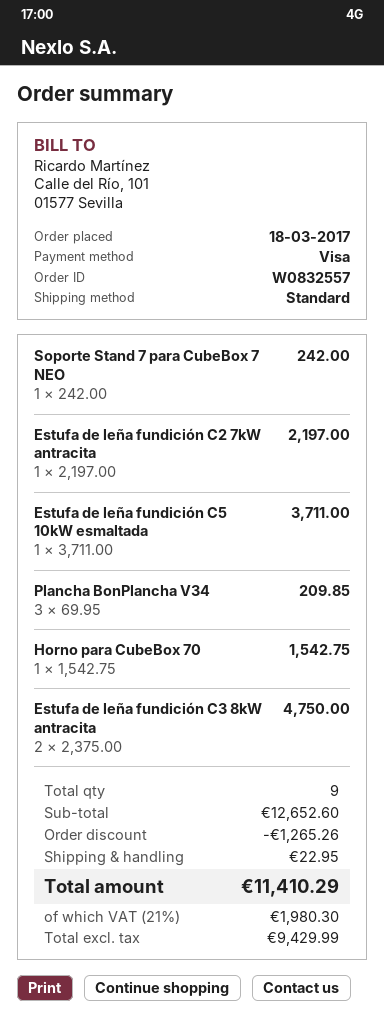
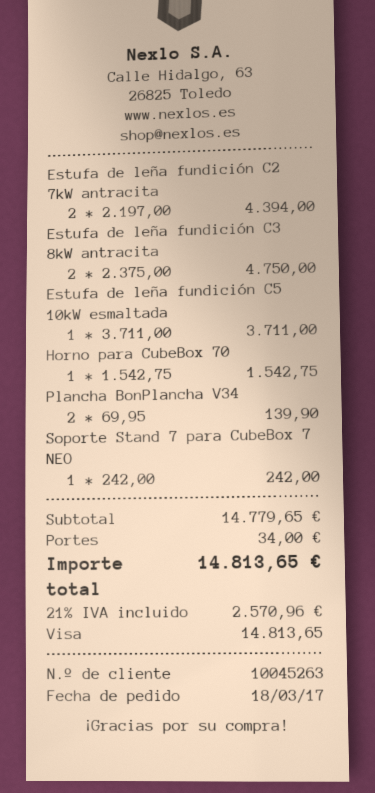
Estufa de leña fundición C2 7kW antracita: 1 x 2197.00 = 2197.00 -> 2 x 2197.00 = 4394.00
Plancha BonPlancha V34: 3 x 69.95 = 209.85 -> 2 x 69.95 = 139.90
subtotal: 12652.60 -> 14779.65
discount: 1265.26 -> none
shipping: 22.95 -> 34.00
tax: 21% = 1980.30 -> 21% = 2570.96
total: 11410.29 -> 14813.65

